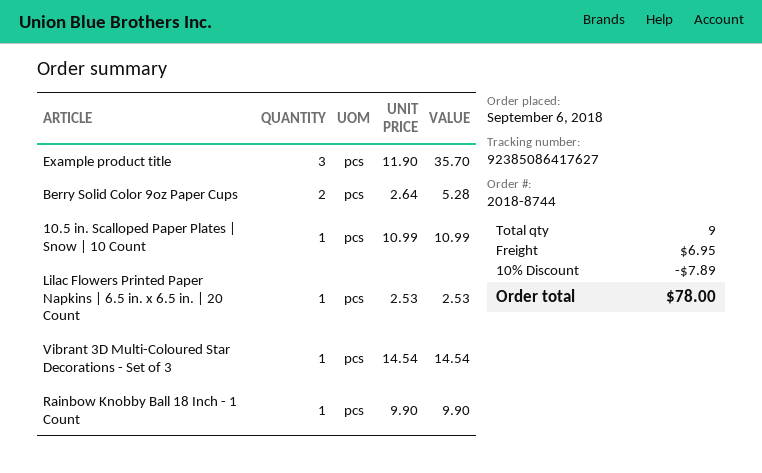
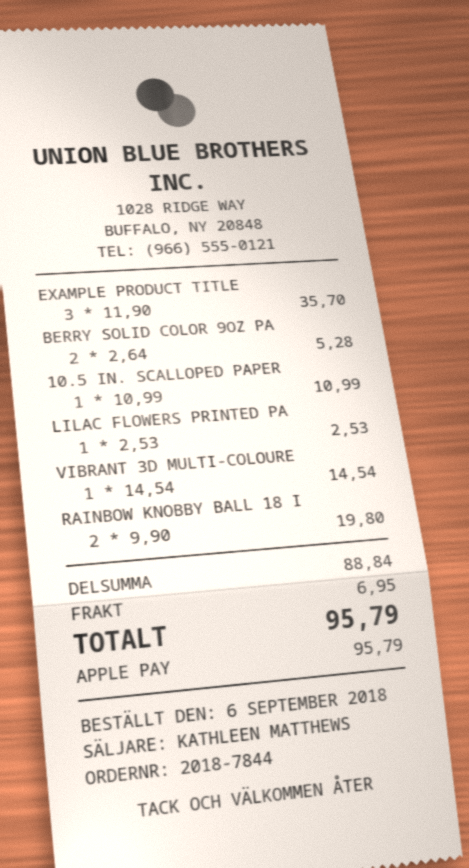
order number: 2018-8744 -> 2018-7844
Rainbow Knobby Ball 18 Inch - 1 Count: 1 x 9.90 = 9.90 -> 2 x 9.90 = 19.80
discount: 10% = 7.89 -> none
total: 78.00 -> 95.79

